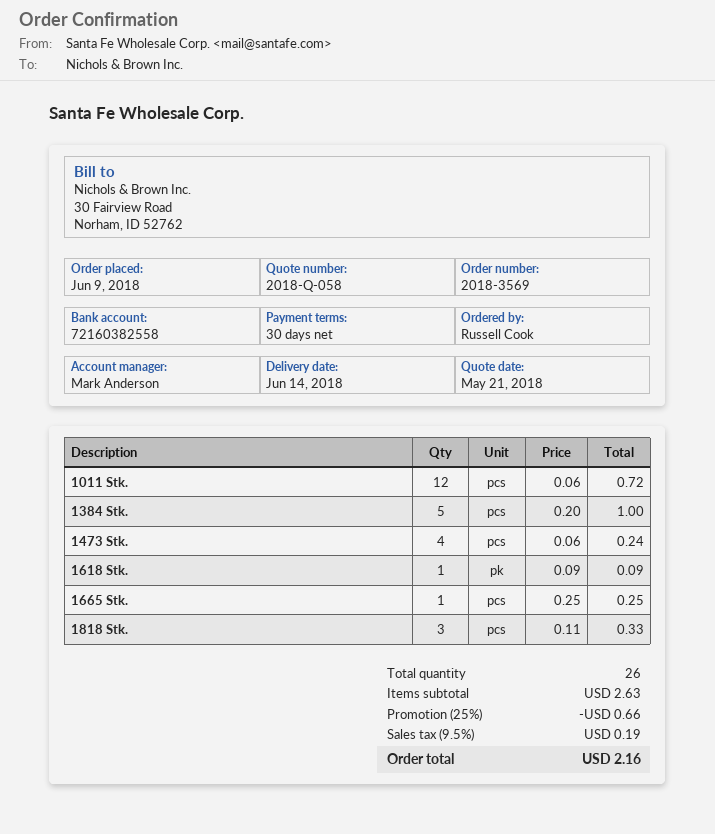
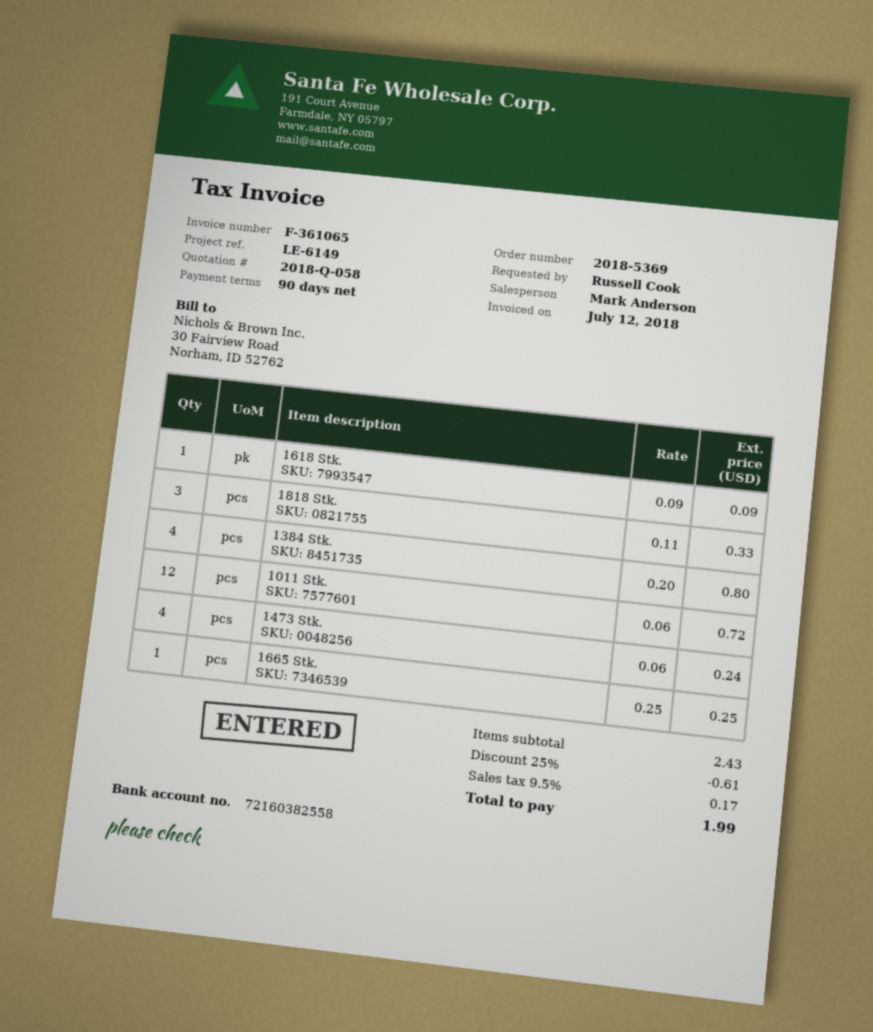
order number: 2018-3569 -> 2018-5369
payment terms: 30 days -> 90 days
1384 Stk.: 5 x 0.20 = 1.00 -> 4 x 0.20 = 0.80
subtotal: 2.63 -> 2.43
discount: 25% = 0.66 -> 25% = 0.61
tax: 9.5% = 0.19 -> 9.5% = 0.17
total: 2.16 -> 1.99

